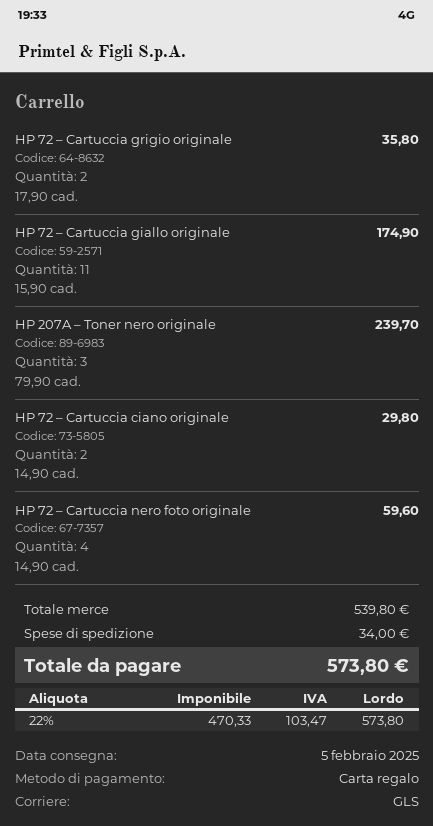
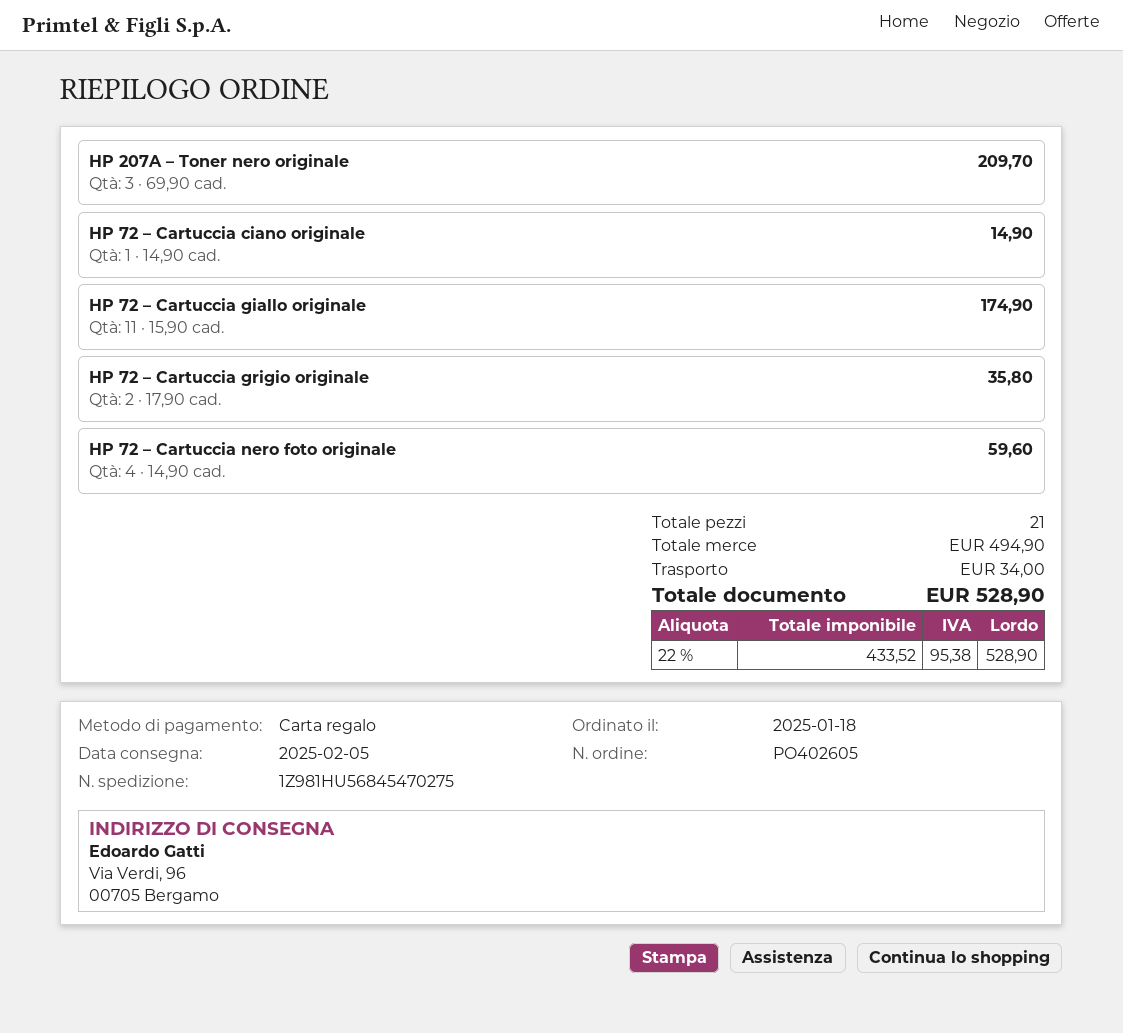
HP 207A – Toner nero originale: 3 x 79.90 = 239.70 -> 3 x 69.90 = 209.70
HP 72 – Cartuccia ciano originale: 2 x 14.90 = 29.80 -> 1 x 14.90 = 14.90
subtotal: 539.80 -> 494.90
net: 470.33 -> 433.52
tax: 22% = 103.47 -> 22% = 95.38
total: 573.80 -> 528.90

